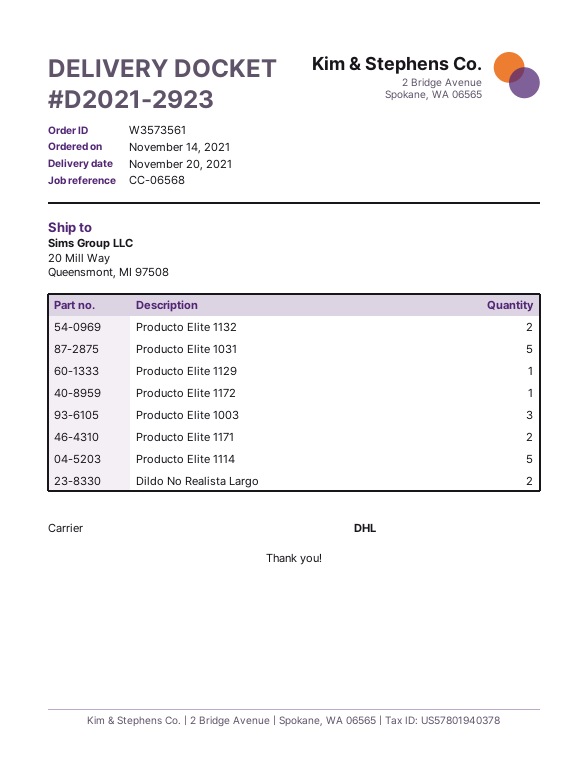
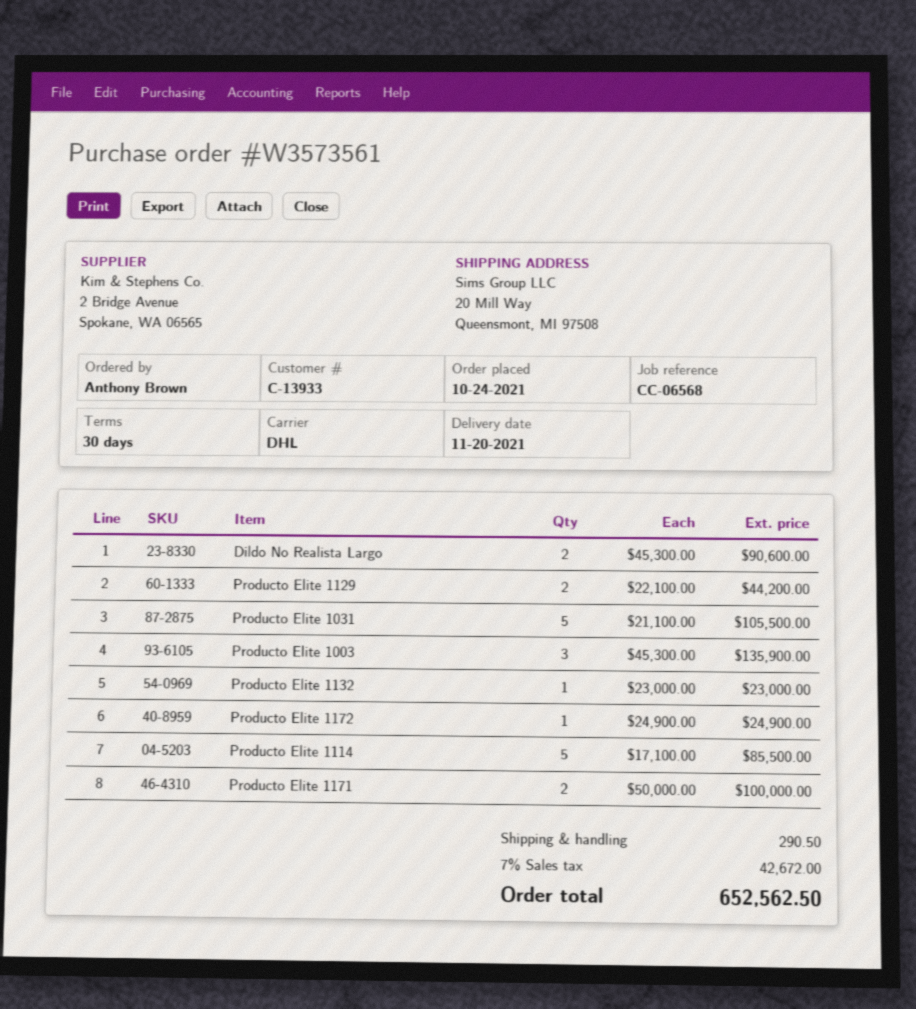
order date: 2021-11-14 -> 2021-10-24
Producto Elite 1132: 2 -> 1
Producto Elite 1129: 1 -> 2

